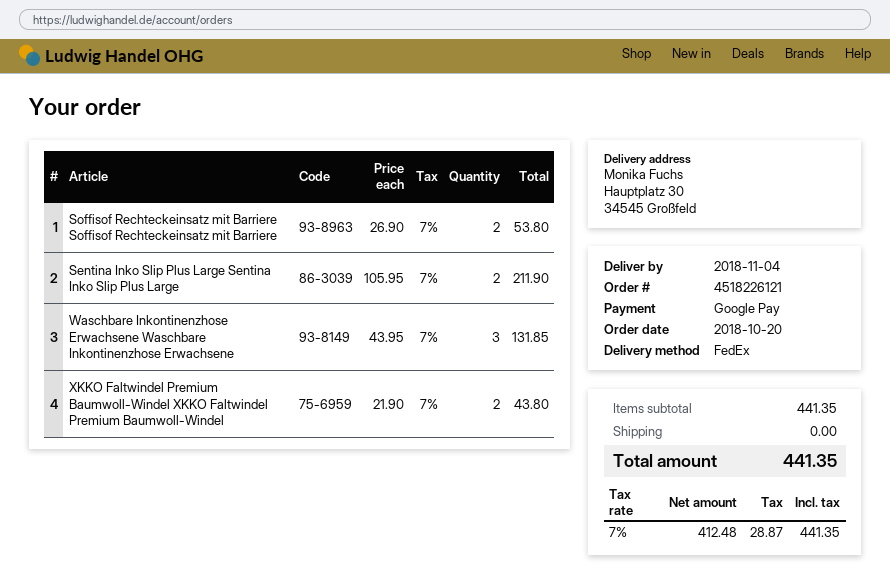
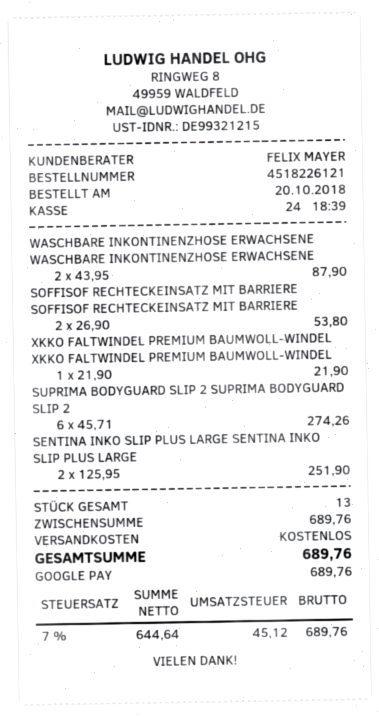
Sentina Inko Slip Plus Large Sentina Inko Slip Plus Large: 2 x 105.95 = 211.90 -> 2 x 125.95 = 251.90
Waschbare Inkontinenzhose Erwachsene Waschbare Inkontinenzhose Erwachsene: 3 x 43.95 = 131.85 -> 2 x 43.95 = 87.90
XKKO Faltwindel Premium Baumwoll-Windel XKKO Faltwindel Premium Baumwoll-Windel: 2 x 21.90 = 43.80 -> 1 x 21.90 = 21.90
SUPRIMA BODYGUARD SLIP 2 SUPRIMA BODYGUARD SLIP 2: none -> 6 x 45.71 = 274.26
subtotal: 441.35 -> 689.76
net: 412.48 -> 644.64
tax: 7% = 28.87 -> 7% = 45.12
total: 441.35 -> 689.76

